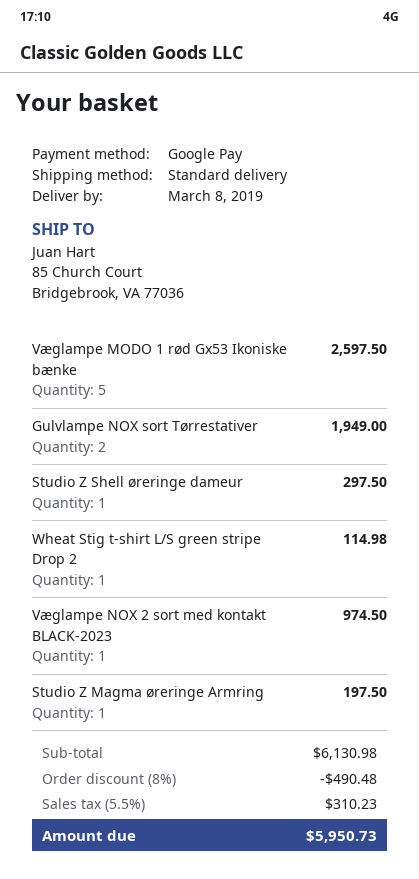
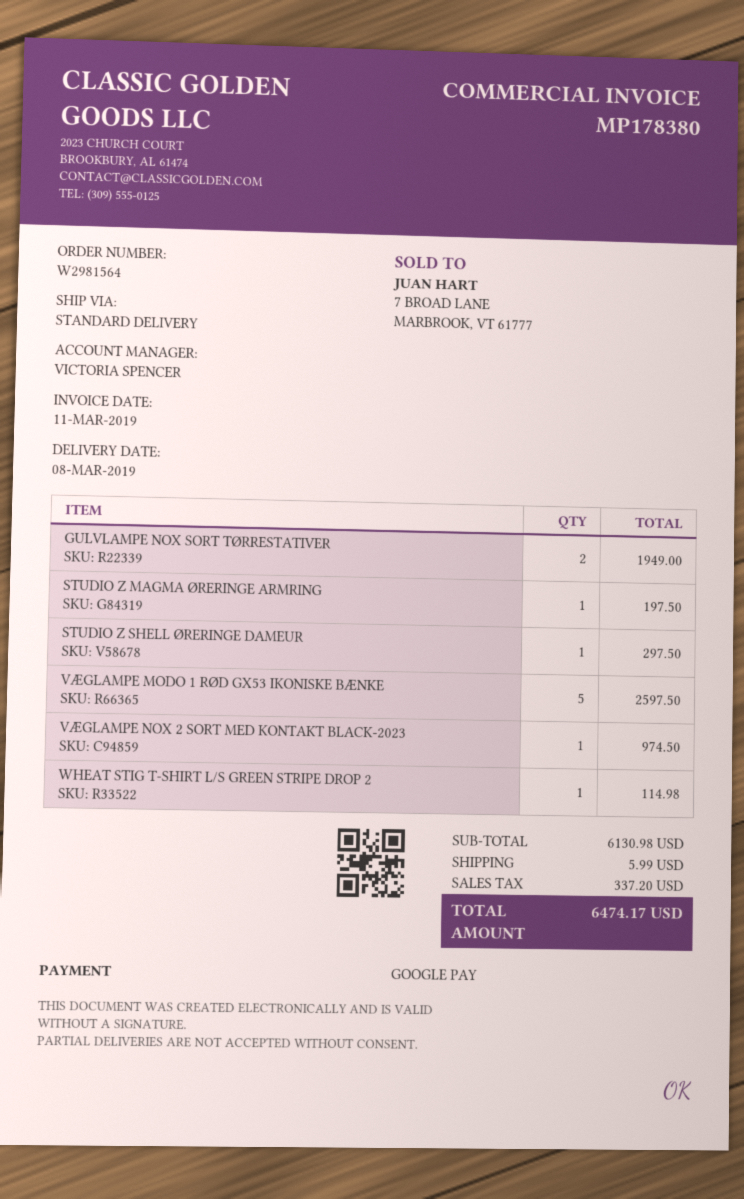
discount: 8% = 490.48 -> none
shipping: none -> 5.99
tax: 310.23 -> 337.20
total: 5950.73 -> 6474.17

